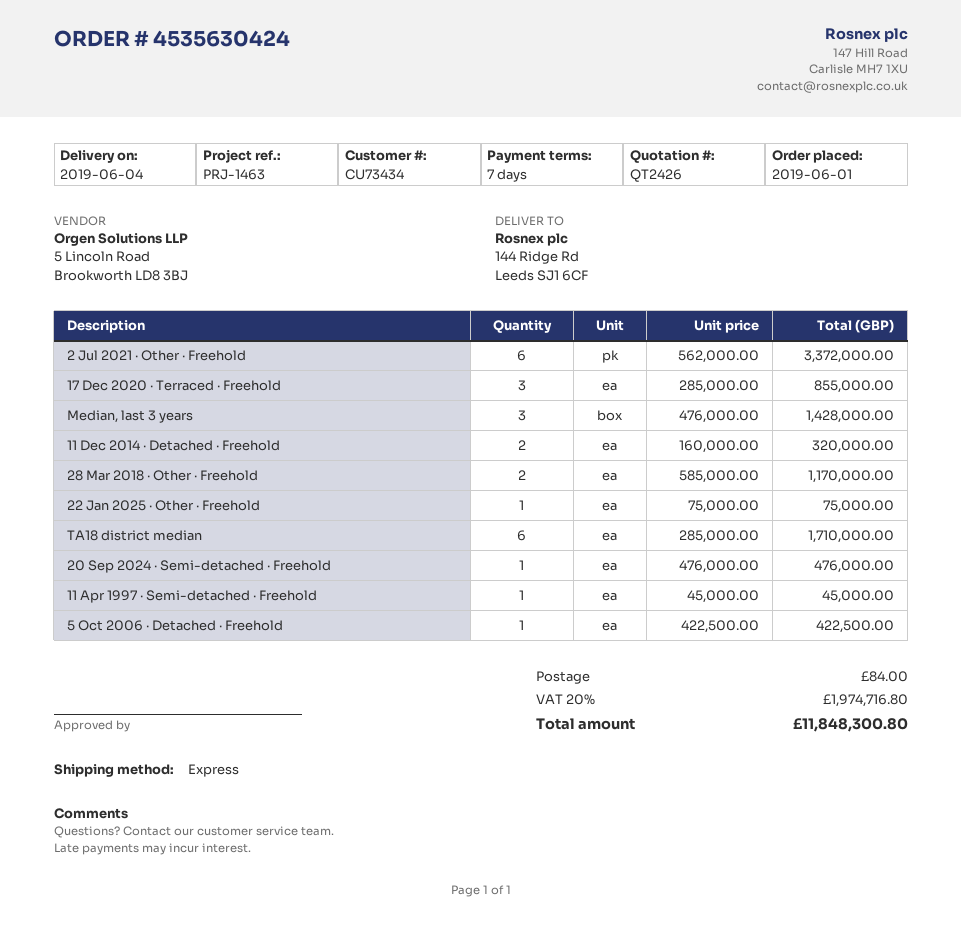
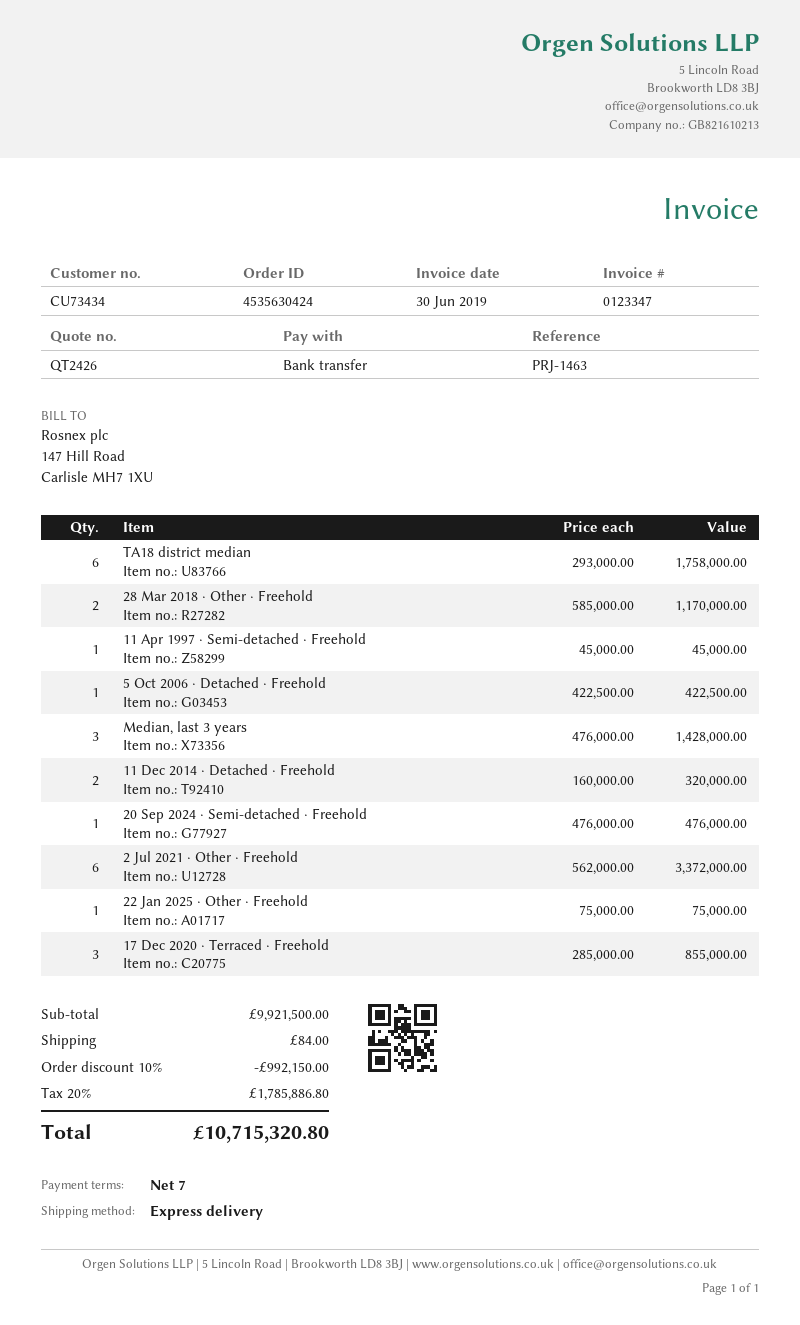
TA18 district median: 6 x 285000.00 = 1710000.00 -> 6 x 293000.00 = 1758000.00
discount: none -> 10% = 992150.00
tax: 20% = 1974716.80 -> 20% = 1785886.80
total: 11848300.80 -> 10715320.80

